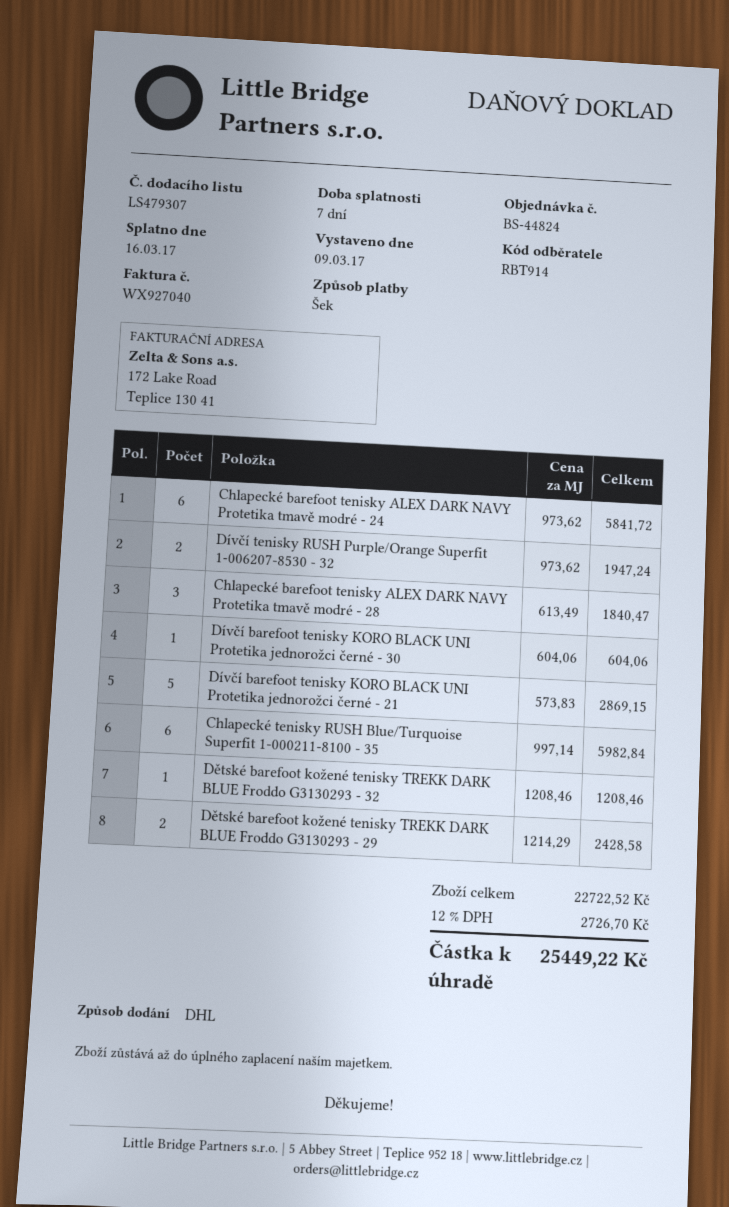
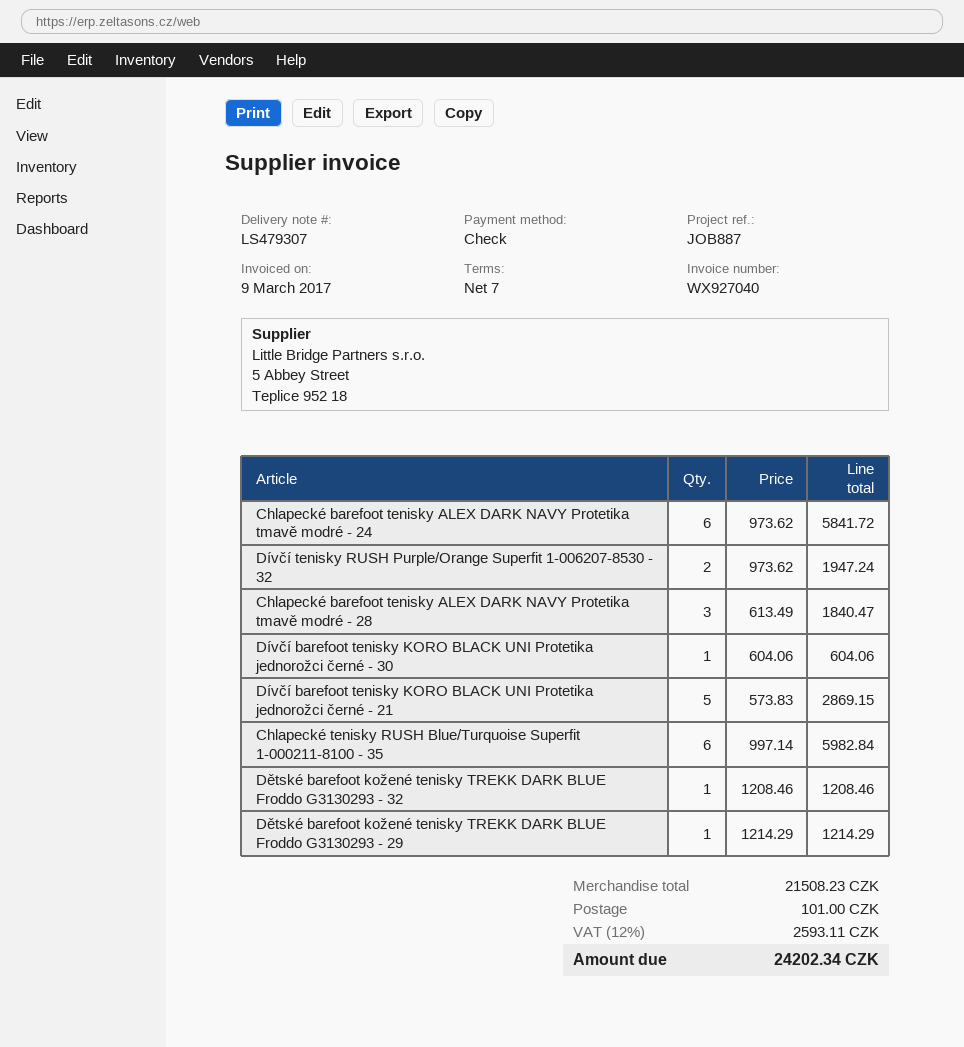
Dětské barefoot kožené tenisky TREKK DARK BLUE Froddo G3130293 - 29: 2 x 1214.29 = 2428.58 -> 1 x 1214.29 = 1214.29
subtotal: 22722.52 -> 21508.23
shipping: none -> 101.00
tax: 12% = 2726.70 -> 12% = 2593.11
total: 25449.22 -> 24202.34

